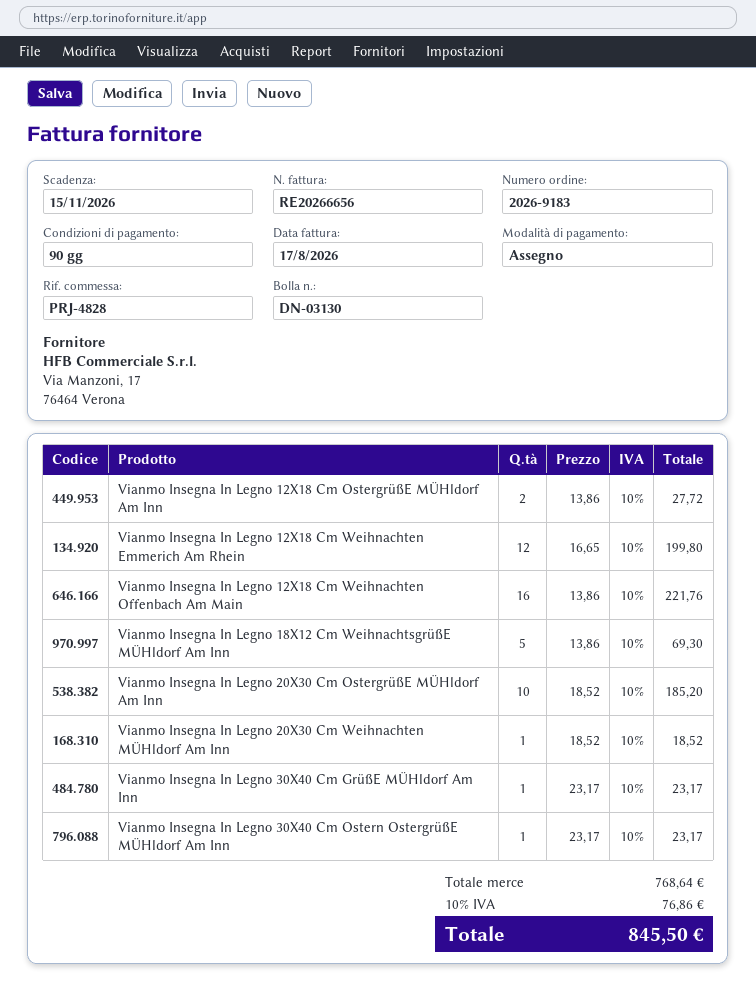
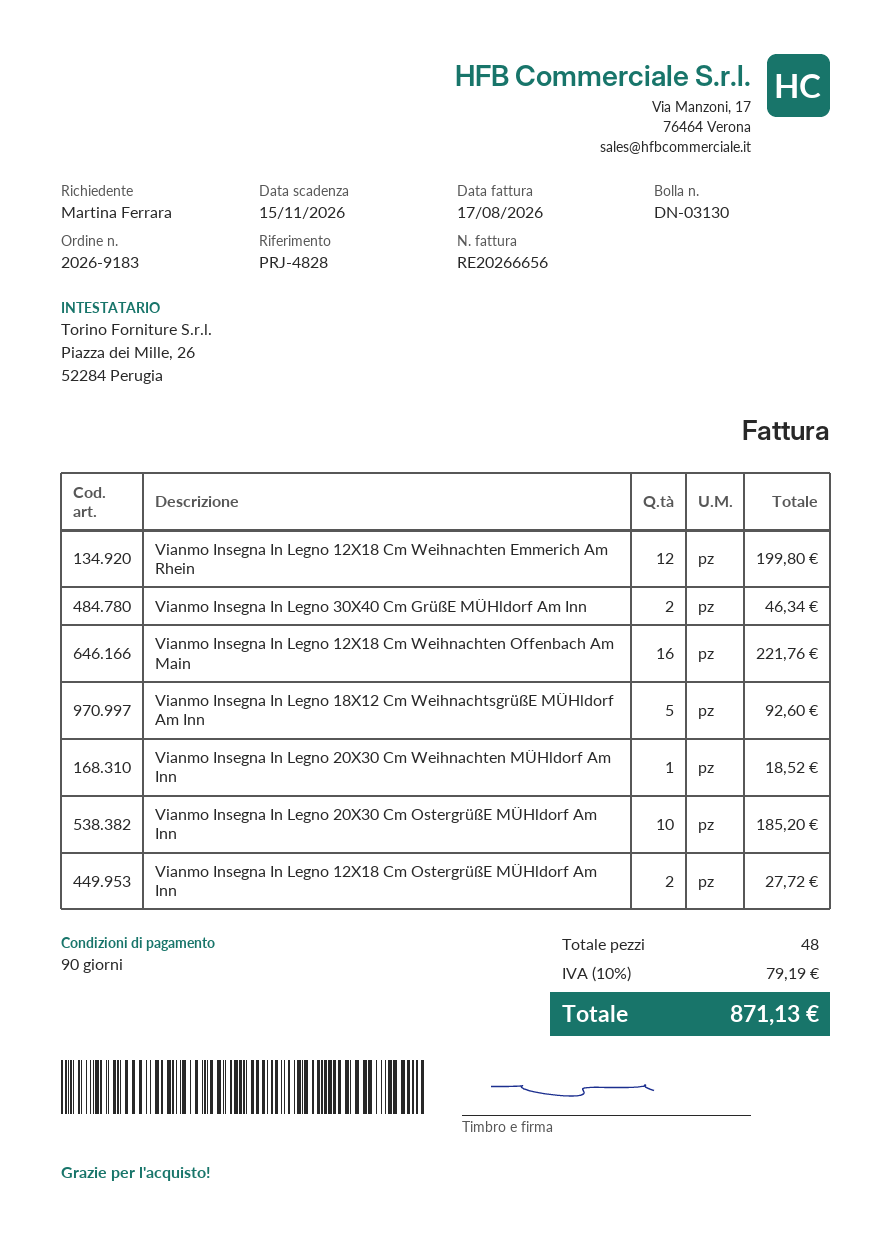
Vianmo Insegna In Legno 18X12 Cm WeihnachtsgrüßE MÜHldorf Am Inn: 5 for 69.30 -> 5 for 92.60
Vianmo Insegna In Legno 30X40 Cm GrüßE MÜHldorf Am Inn: 1 for 23.17 -> 2 for 46.34
Vianmo Insegna In Legno 30X40 Cm Ostern OstergrüßE MÜHldorf Am Inn: 1 for 23.17 -> none
tax: 10% = 76.86 -> 10% = 79.19
total: 845.50 -> 871.13

